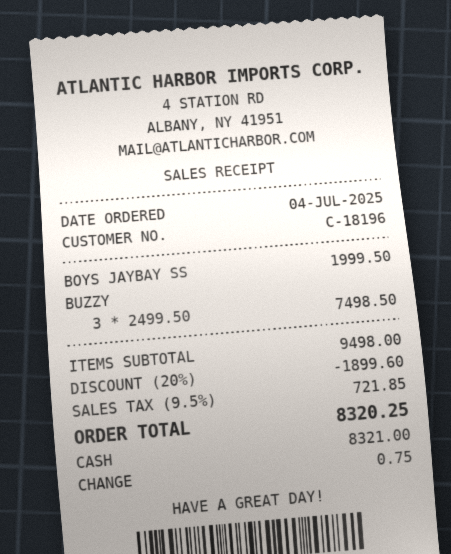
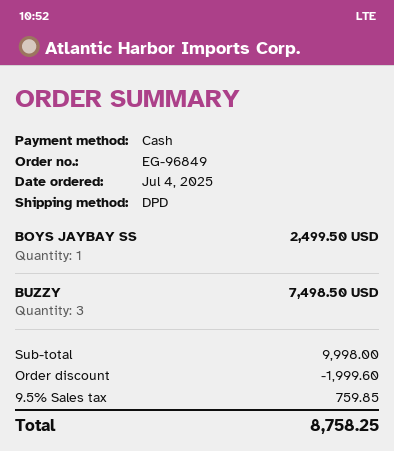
BOYS JAYBAY SS: 1 for 1999.50 -> 1 for 2499.50
subtotal: 9498.00 -> 9998.00
discount: 1899.60 -> 1999.60
tax: 9.5% = 721.85 -> 9.5% = 759.85
total: 8320.25 -> 8758.25

